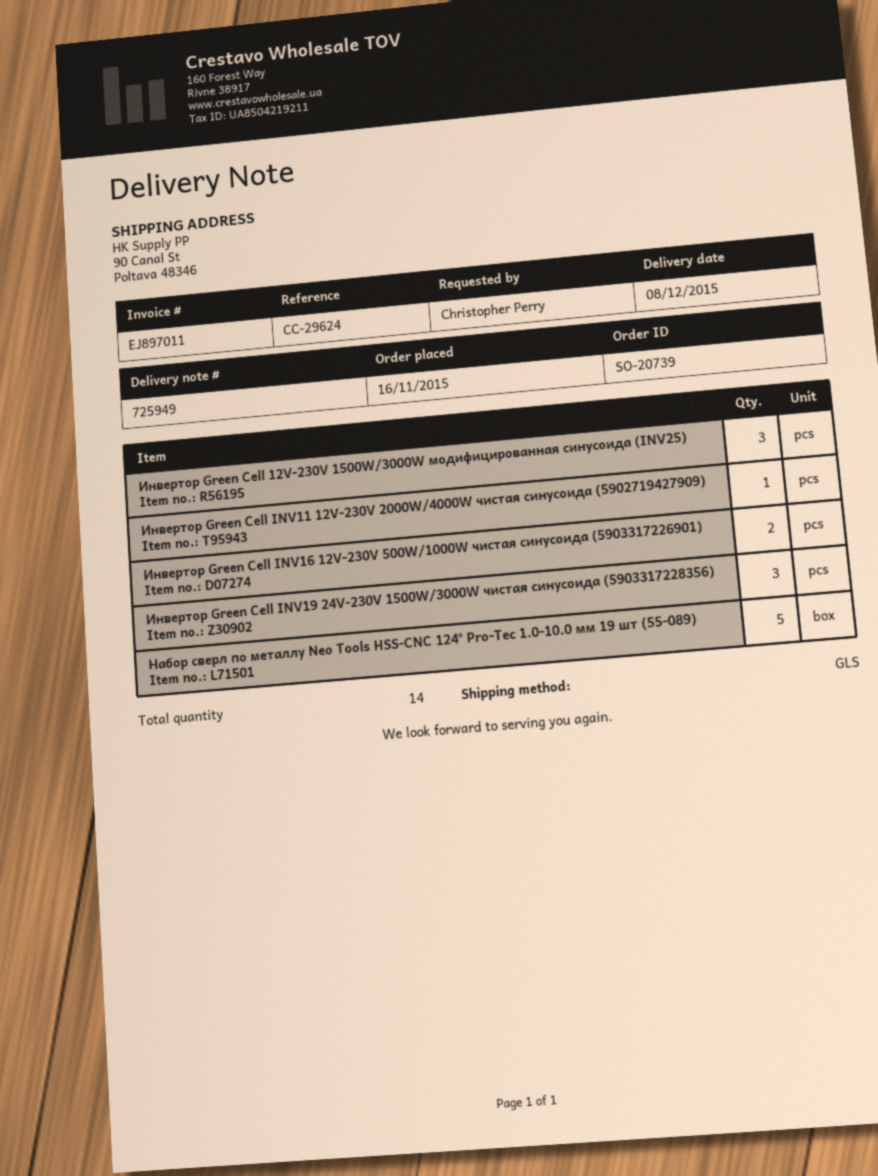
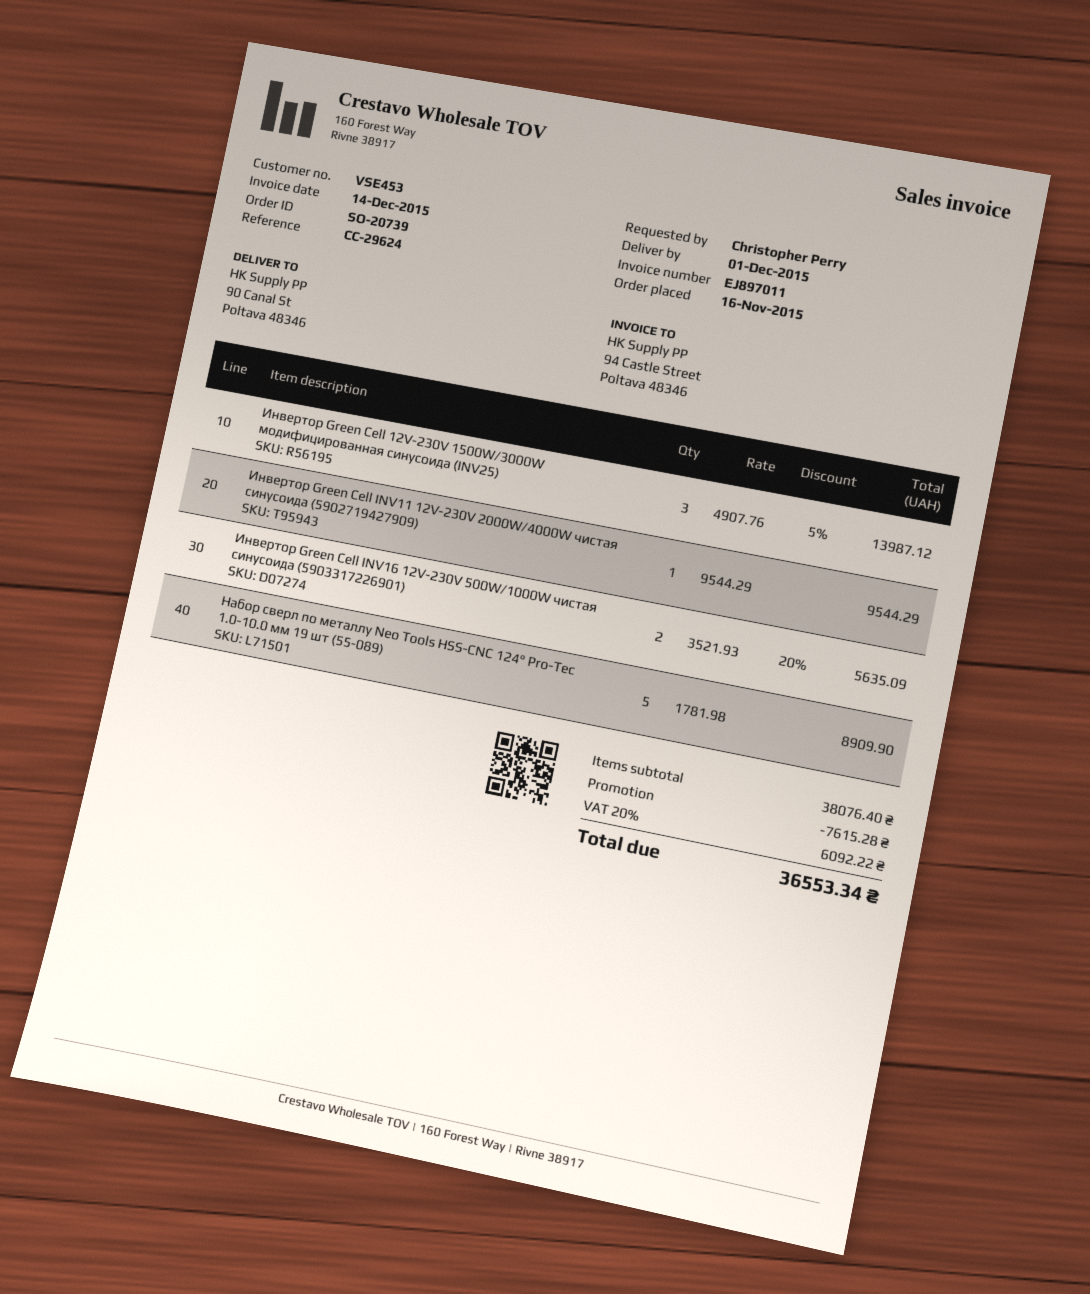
delivery date: 2015-12-08 -> 2015-12-01
Инвертор Green Cell INV19 24V-230V 1500W/3000W чистая синусоида (5903317228356): 3 -> none

